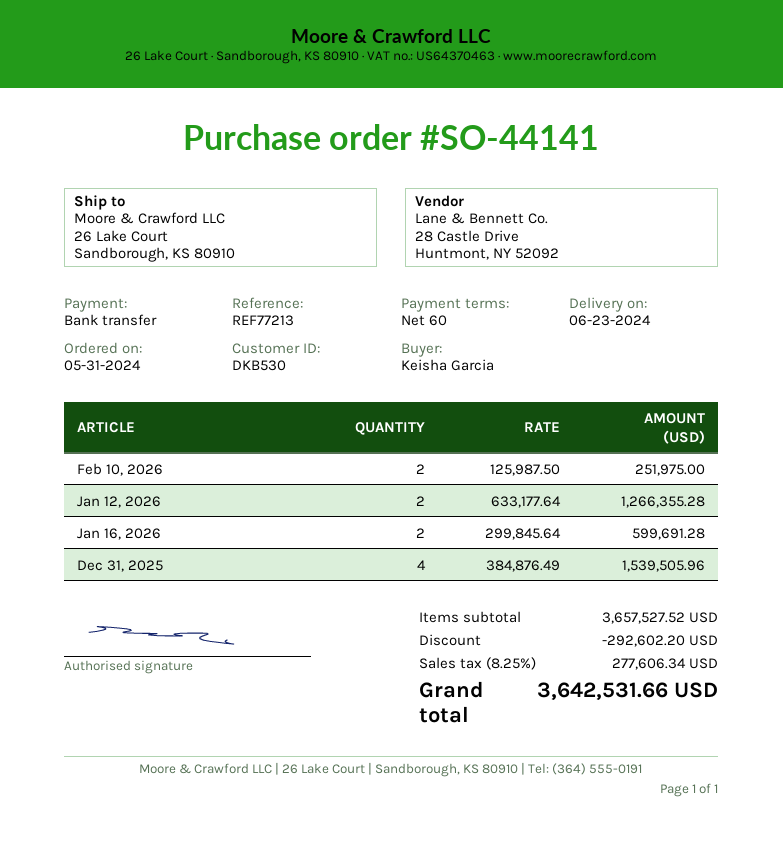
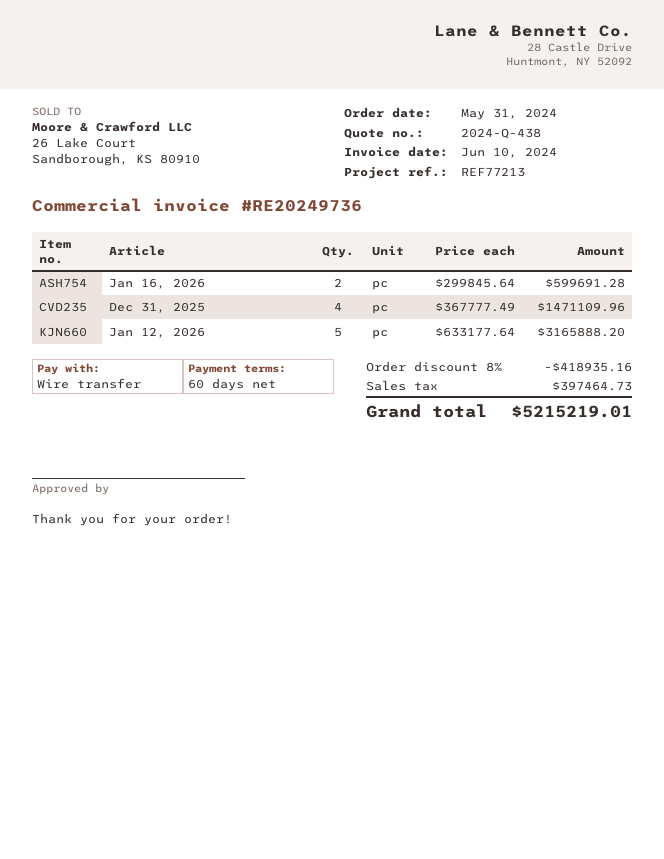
Feb 10, 2026: 2 x 125987.50 = 251975.00 -> none
Jan 12, 2026: 2 x 633177.64 = 1266355.28 -> 5 x 633177.64 = 3165888.20
Dec 31, 2025: 4 x 384876.49 = 1539505.96 -> 4 x 367777.49 = 1471109.96
discount: 292602.20 -> 418935.16
tax: 277606.34 -> 397464.73
total: 3642531.66 -> 5215219.01

